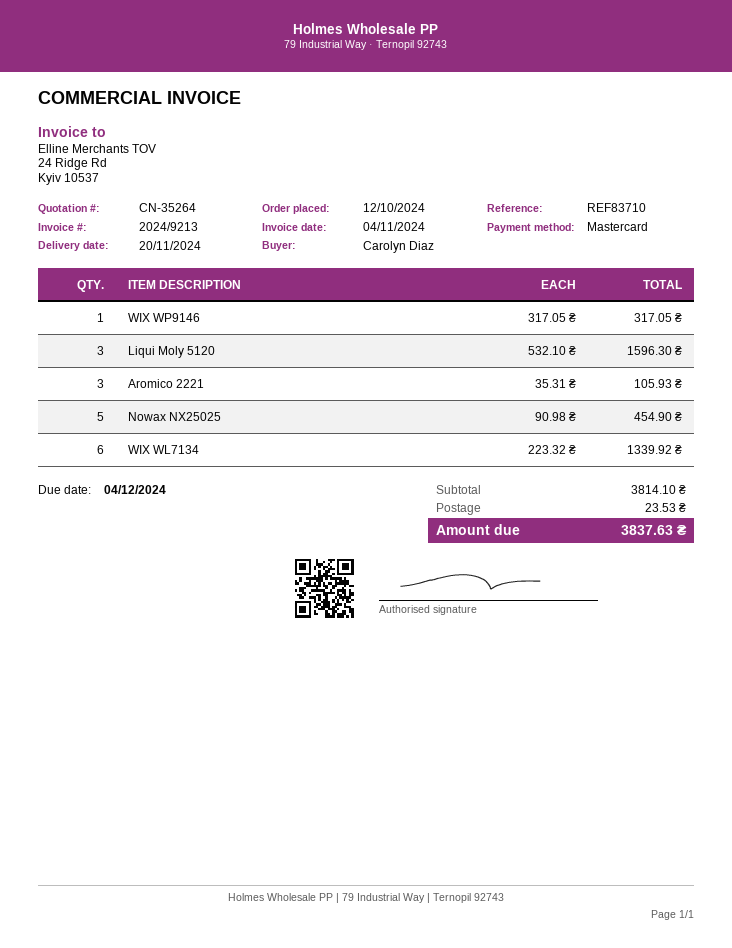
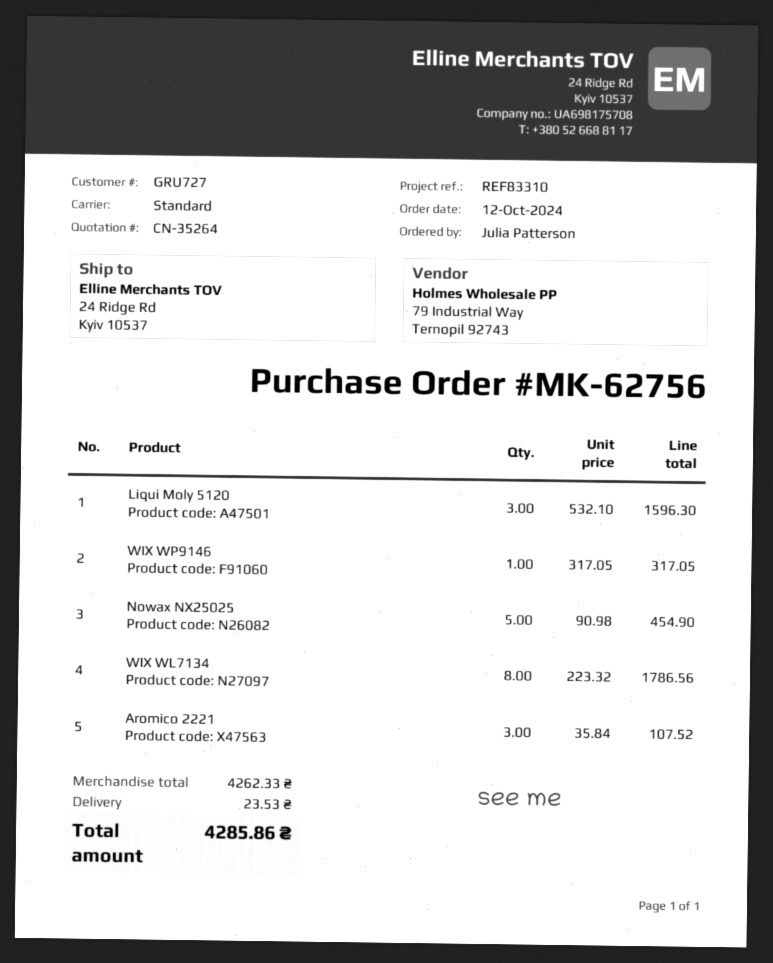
reference: REF83710 -> REF83310
ordered by: Carolyn Diaz -> Julia Patterson
Aromico 2221: 3 x 35.31 = 105.93 -> 3 x 35.84 = 107.52
WIX WL7134: 6 x 223.32 = 1339.92 -> 8 x 223.32 = 1786.56
subtotal: 3814.10 -> 4262.33
total: 3837.63 -> 4285.86

